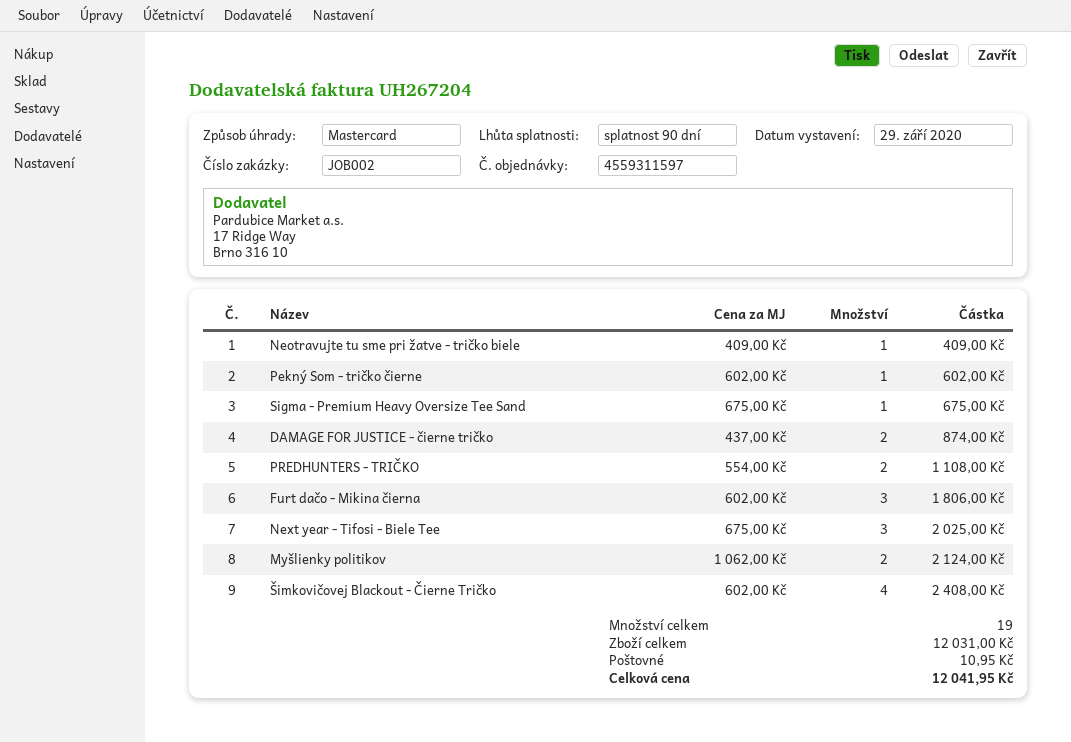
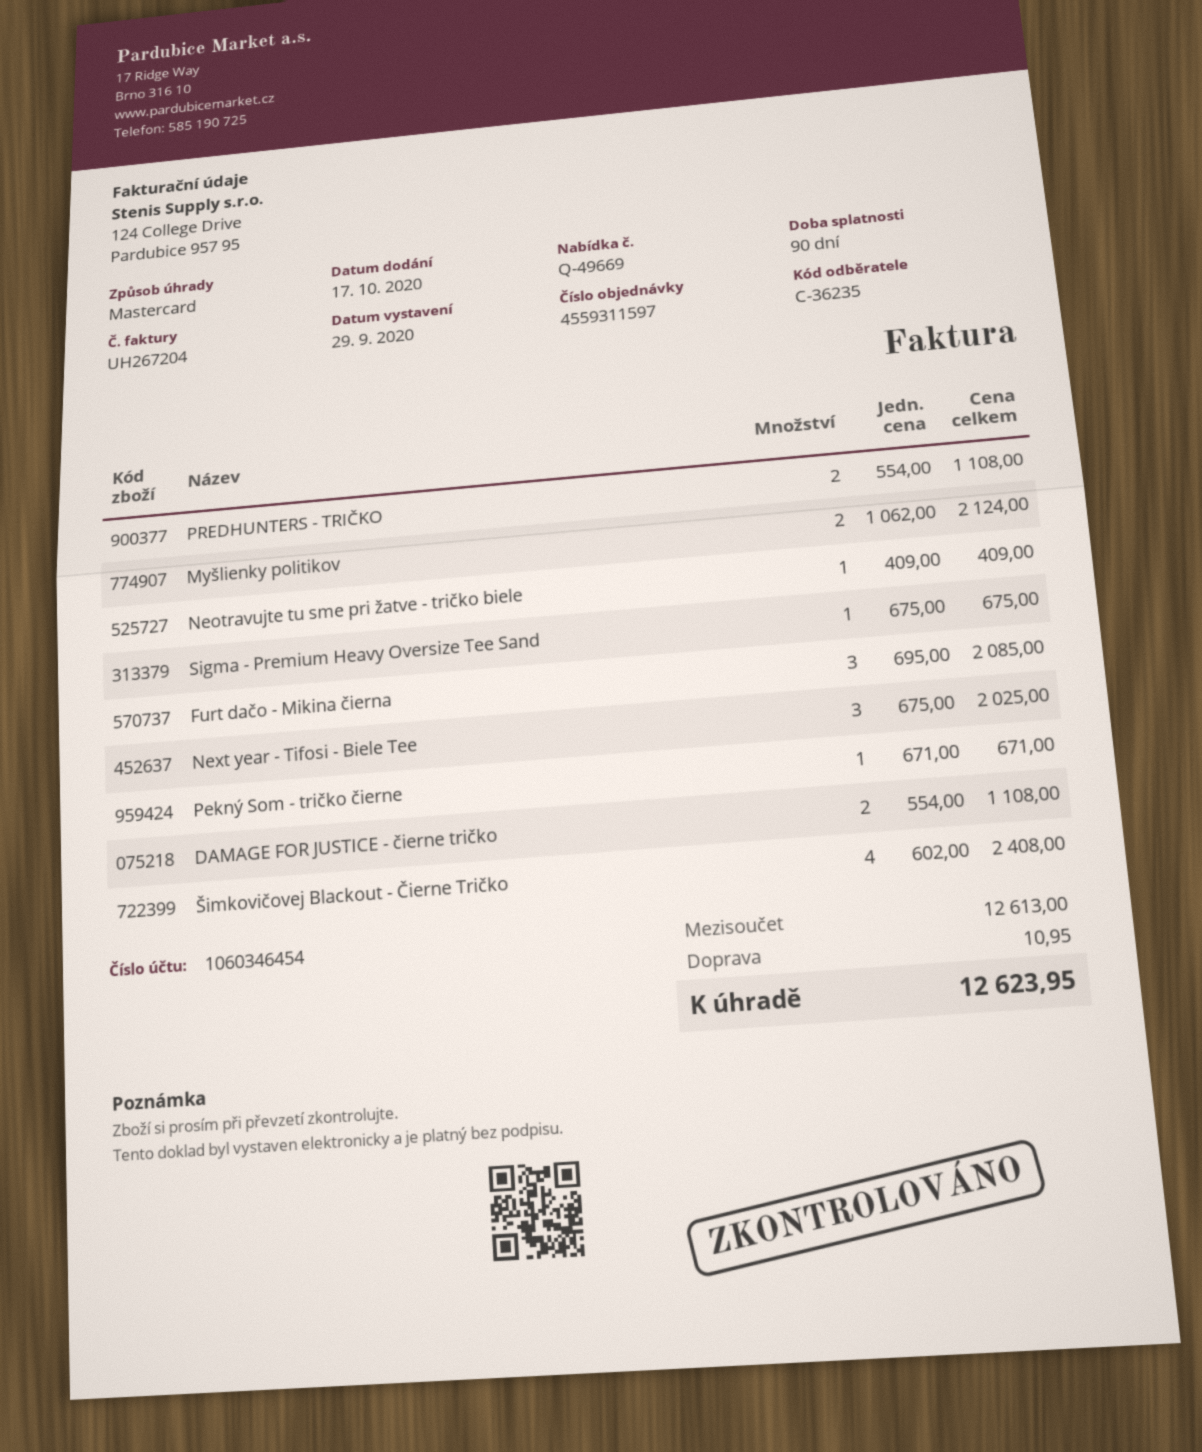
Pekný Som - tričko čierne: 1 x 602.00 = 602.00 -> 1 x 671.00 = 671.00
DAMAGE FOR JUSTICE - čierne tričko: 2 x 437.00 = 874.00 -> 2 x 554.00 = 1108.00
Furt dačo - Mikina čierna: 3 x 602.00 = 1806.00 -> 3 x 695.00 = 2085.00
subtotal: 12031.00 -> 12613.00
total: 12041.95 -> 12623.95

